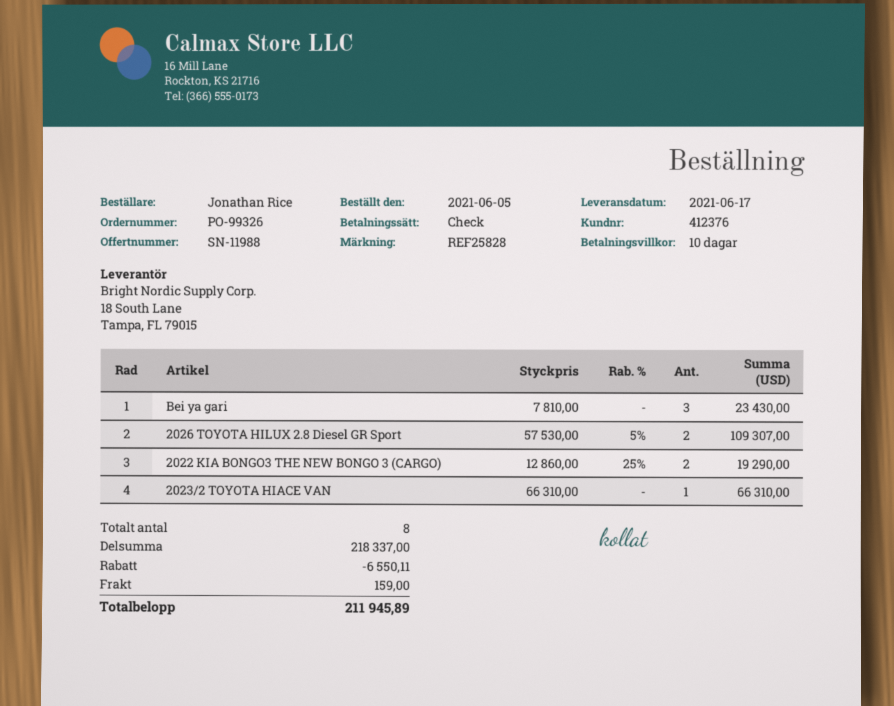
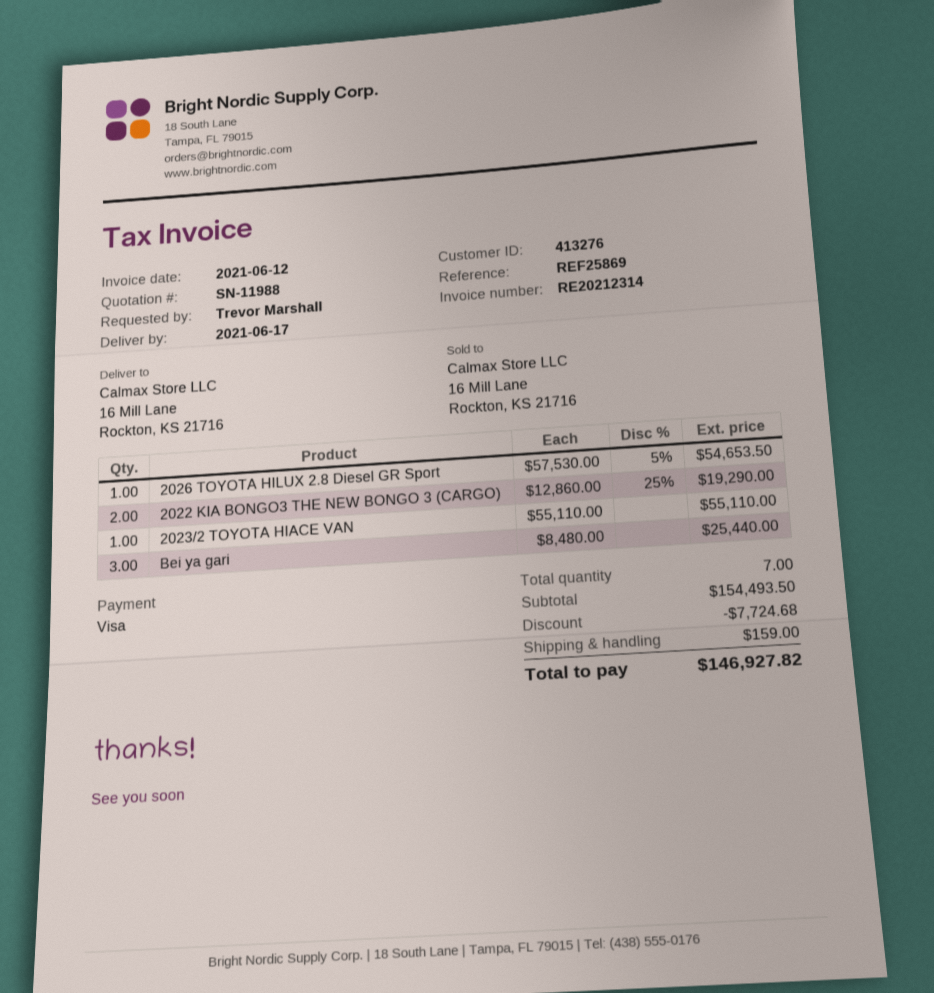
customer number: 412376 -> 413276
reference: REF25828 -> REF25869
ordered by: Jonathan Rice -> Trevor Marshall
payment method: cheque -> Visa
Bei ya gari: 3 x 7810.00 = 23430.00 -> 3 x 8480.00 = 25440.00
2026 TOYOTA HILUX 2.8 Diesel GR Sport: 2 x 57530.00 - 5% = 109307.00 -> 1 x 57530.00 - 5% = 54653.50
2023/2 TOYOTA HIACE VAN: 1 x 66310.00 = 66310.00 -> 1 x 55110.00 = 55110.00
total quantity: 8 -> 7
subtotal: 218337.00 -> 154493.50
discount: 6550.11 -> 7724.68
total: 211945.89 -> 146927.82

